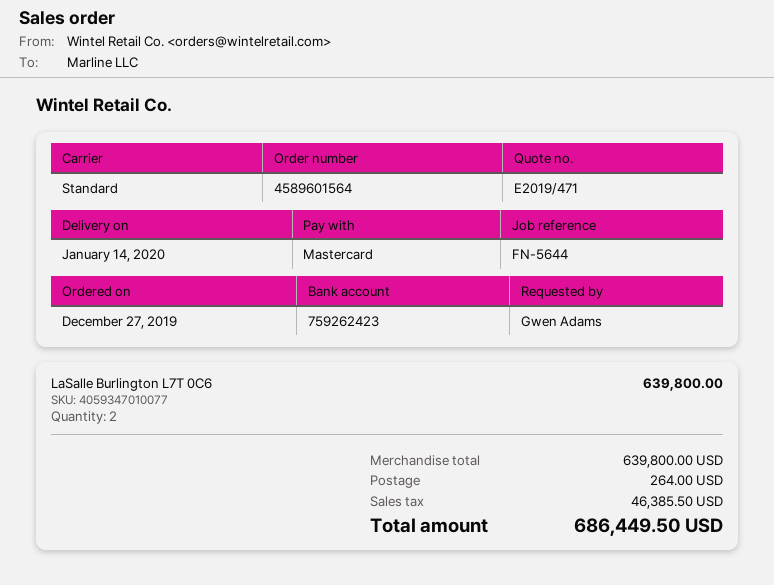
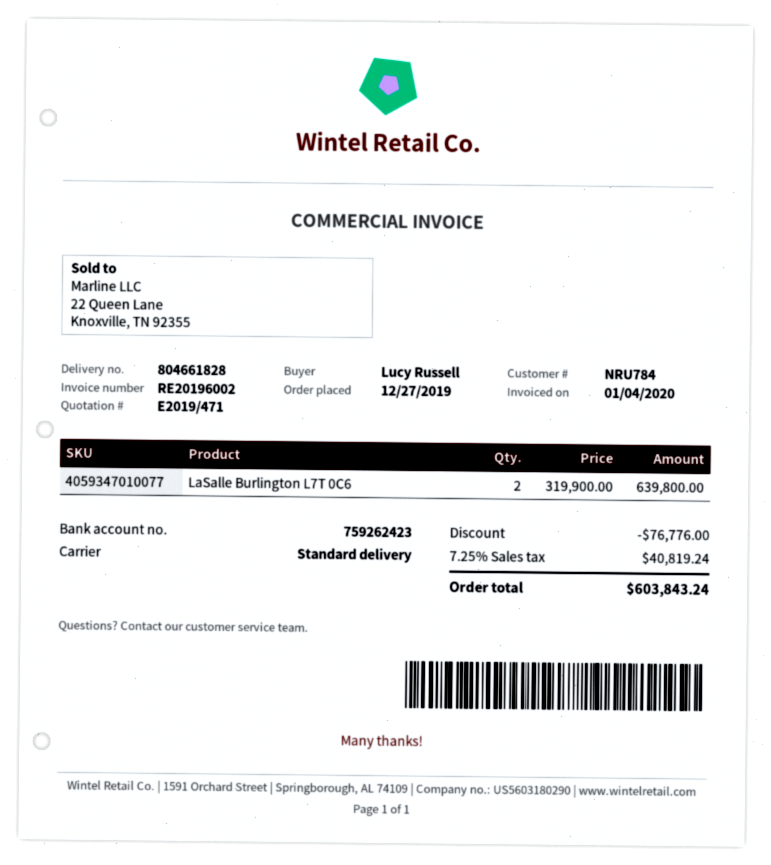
ordered by: Gwen Adams -> Lucy Russell
discount: none -> 76776.00
shipping: 264.00 -> none
tax: 46385.50 -> 40819.24
total: 686449.50 -> 603843.24

